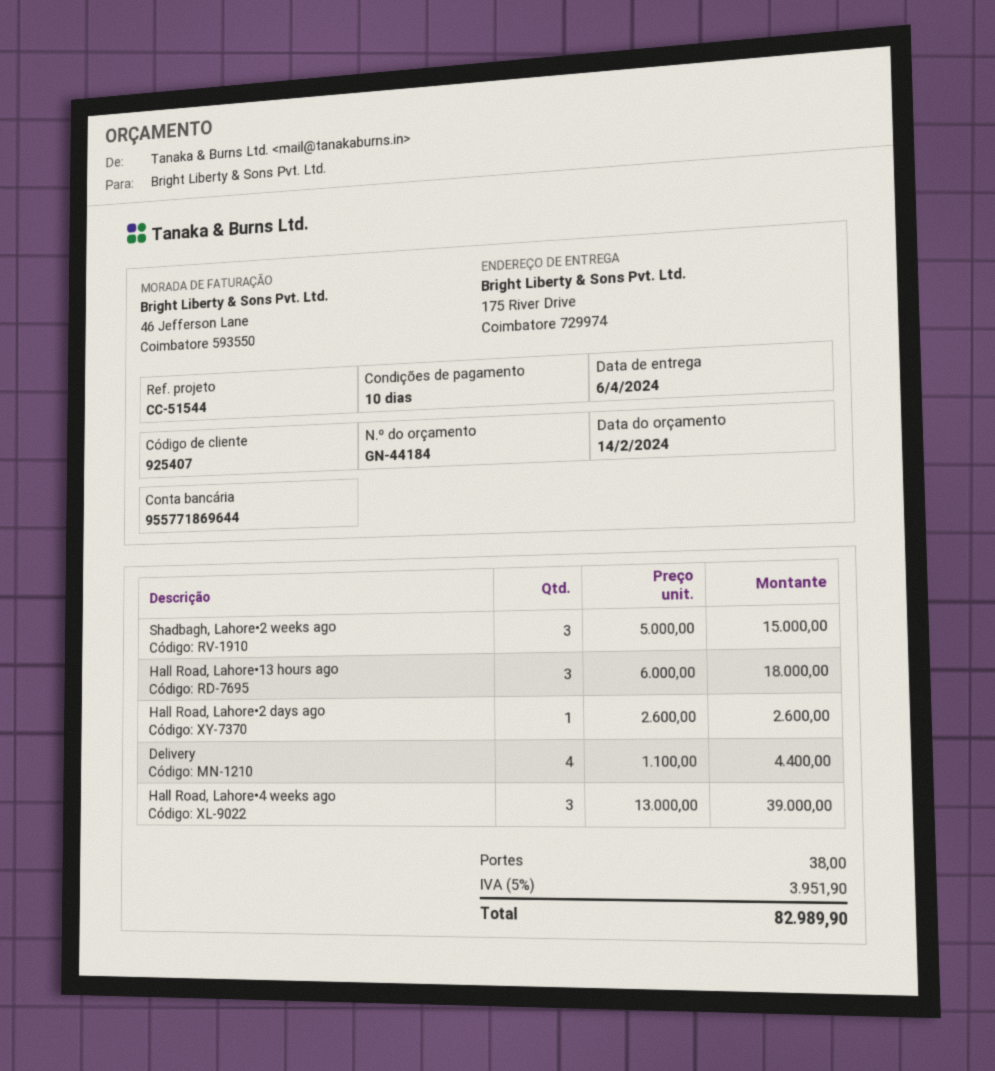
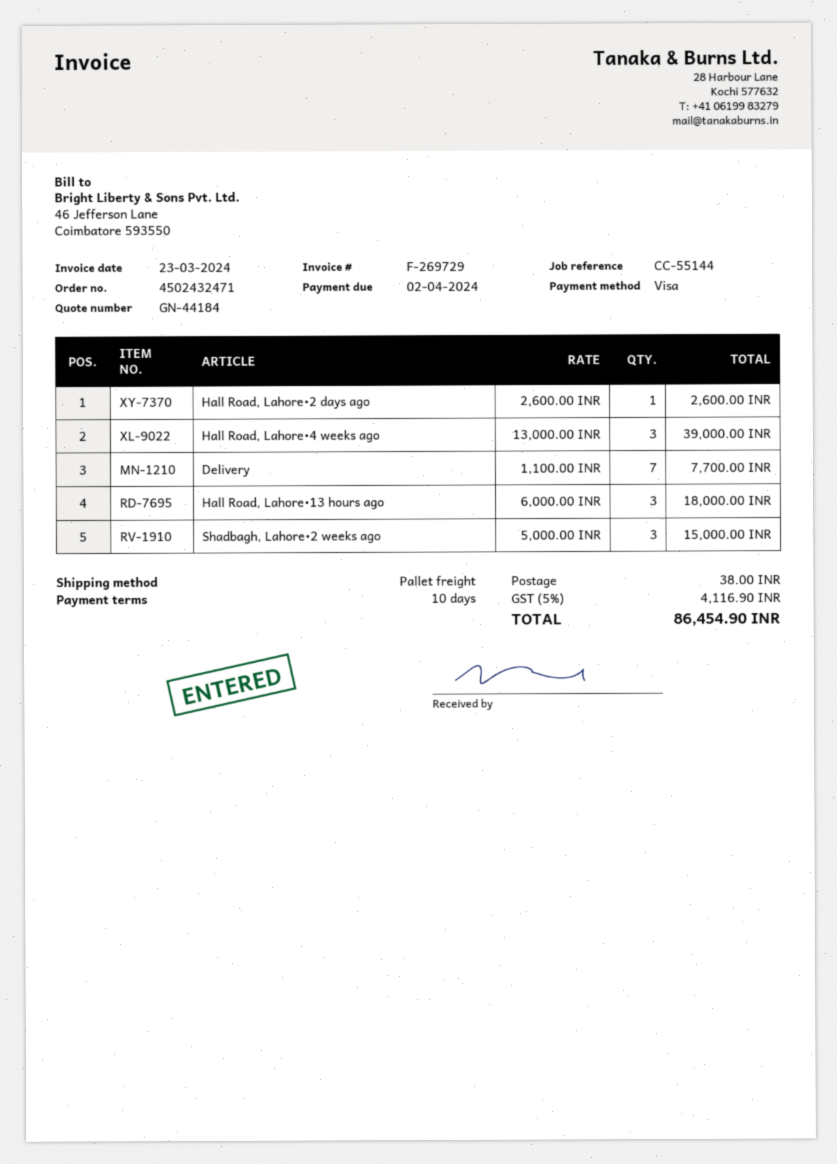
reference: CC-51544 -> CC-55144
Delivery: 4 x 1100.00 = 4400.00 -> 7 x 1100.00 = 7700.00
tax: 5% = 3951.90 -> 5% = 4116.90
total: 82989.90 -> 86454.90

